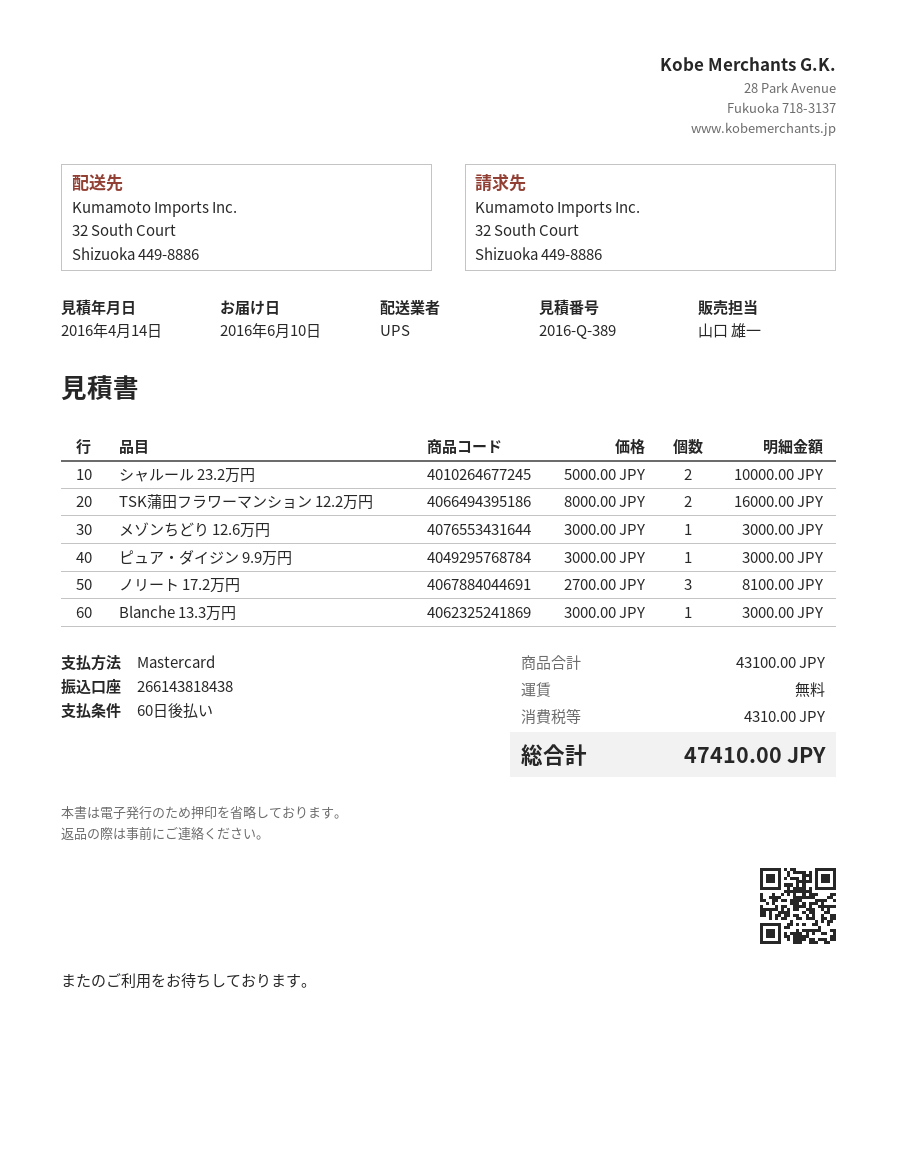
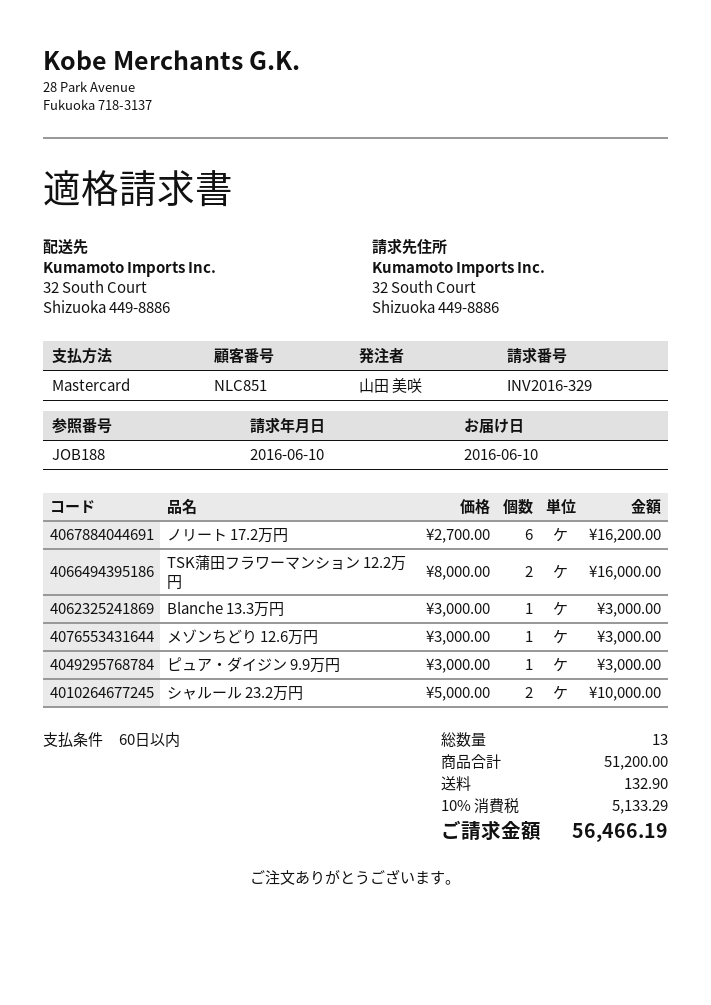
ノリート 17.2万円: 3 x 2700.00 = 8100.00 -> 6 x 2700.00 = 16200.00
subtotal: 43100.00 -> 51200.00
shipping: 0.00 -> 132.90
tax: 4310.00 -> 5133.29
total: 47410.00 -> 56466.19

